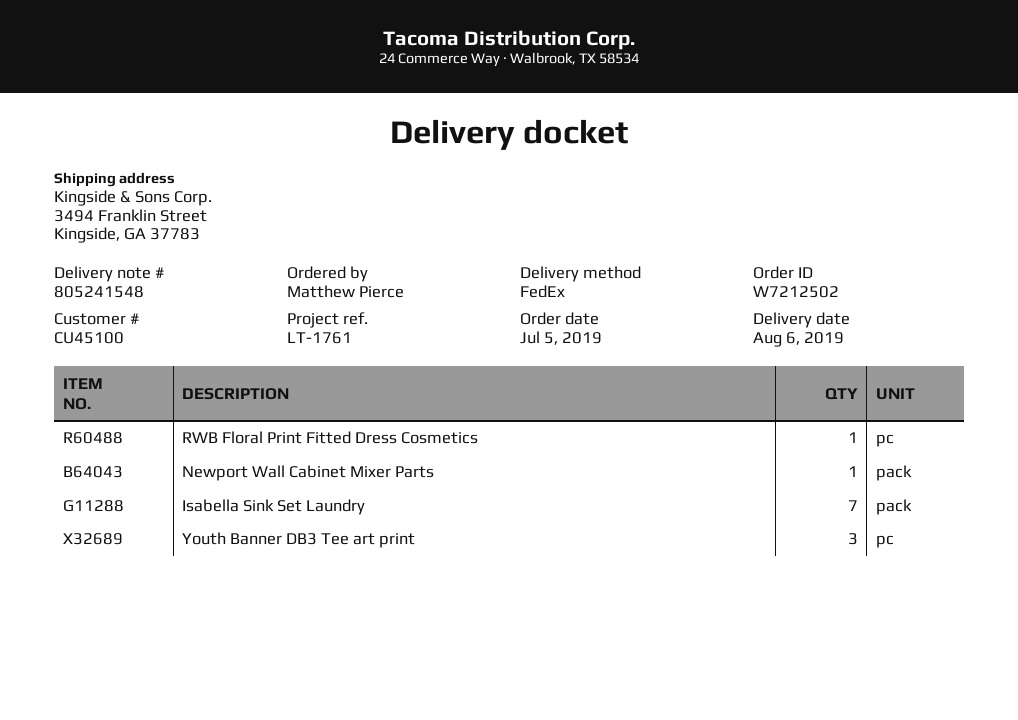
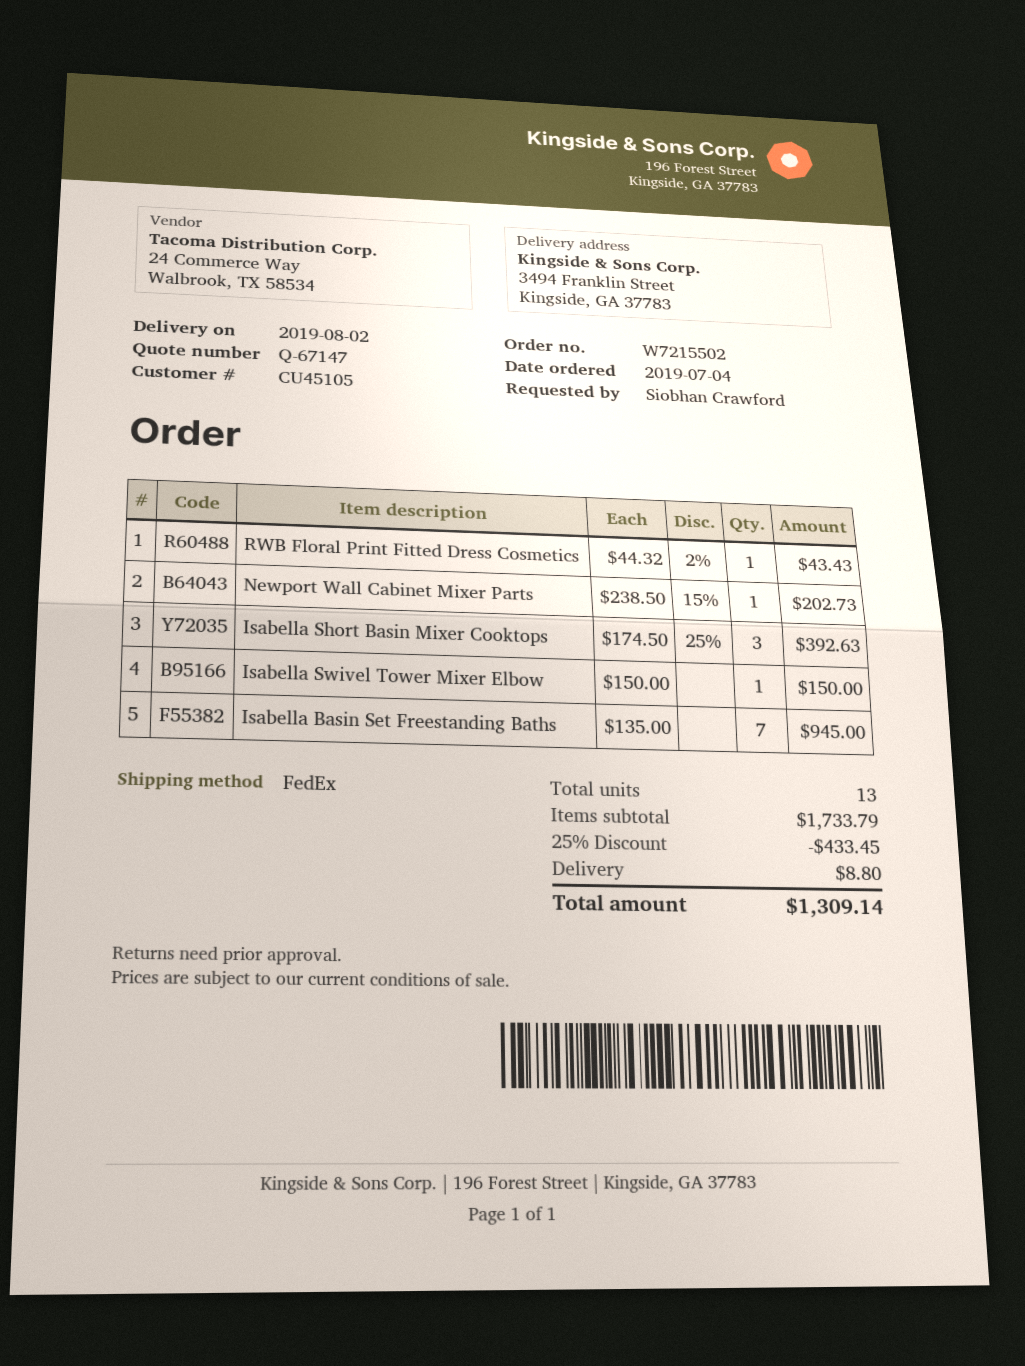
order number: W7212502 -> W7215502
order date: 2019-07-05 -> 2019-07-04
delivery date: 2019-08-06 -> 2019-08-02
customer number: CU45100 -> CU45105
ordered by: Matthew Pierce -> Siobhan Crawford
Isabella Sink Set Laundry: 7 -> none
Youth Banner DB3 Tee art print: 3 -> none
Isabella Short Basin Mixer Cooktops: none -> 3
Isabella Swivel Tower Mixer Elbow: none -> 1
Isabella Basin Set Freestanding Baths: none -> 7

